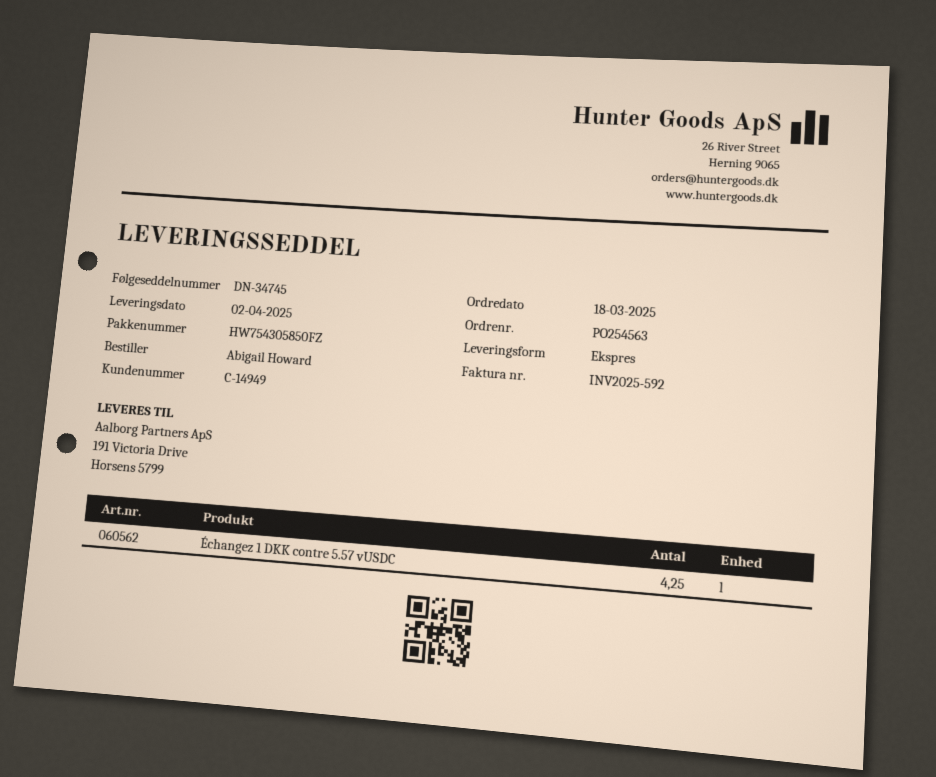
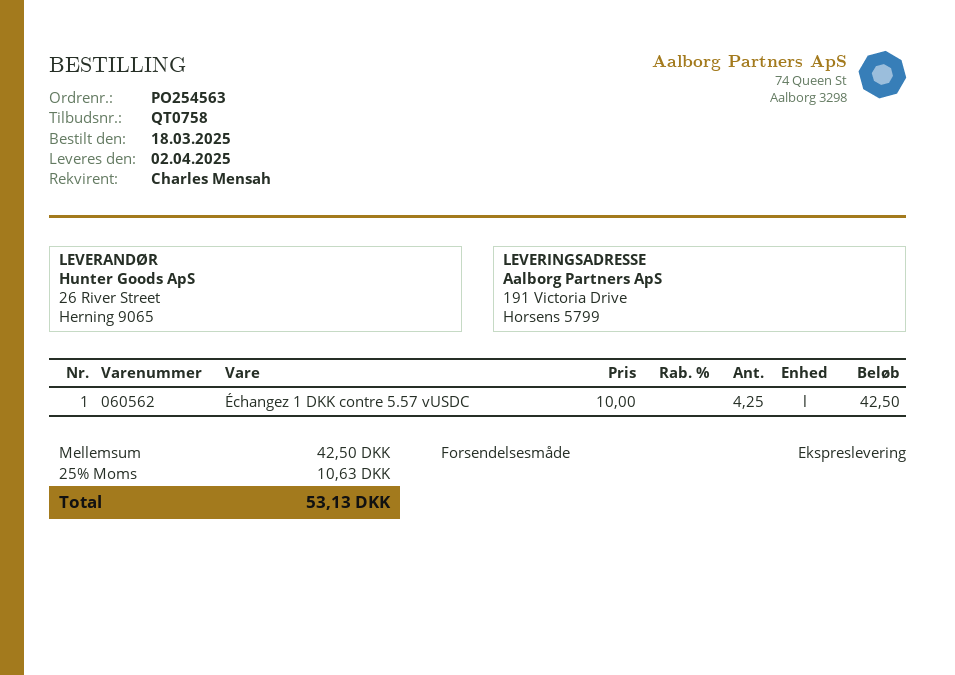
ordered by: Abigail Howard -> Charles Mensah

